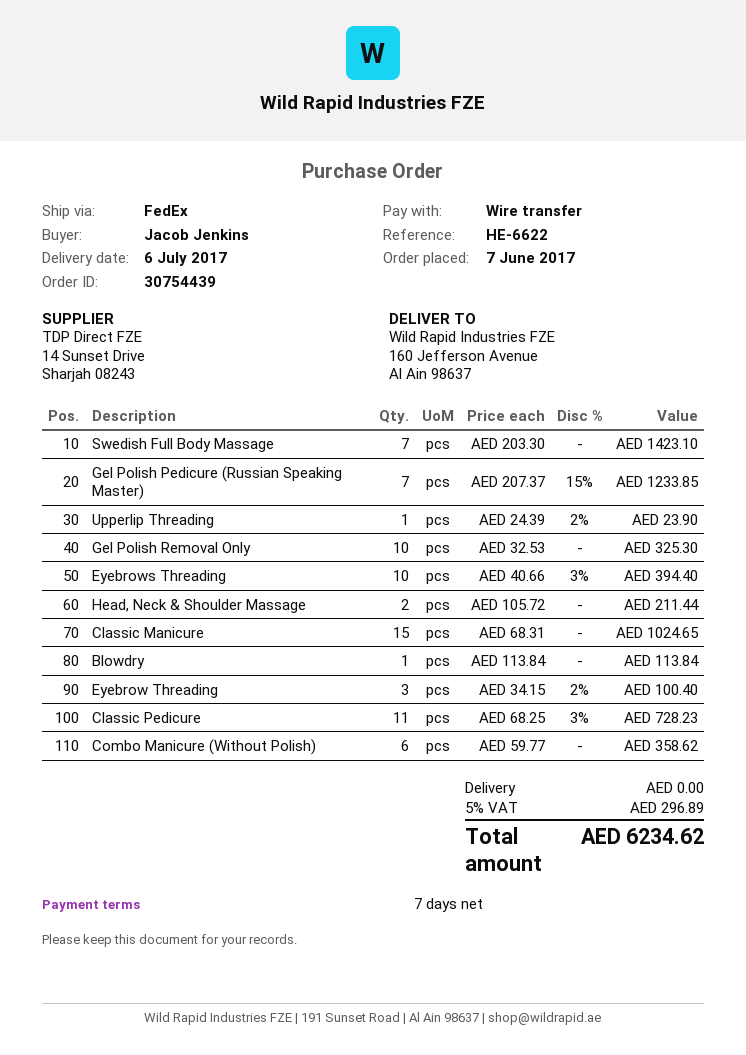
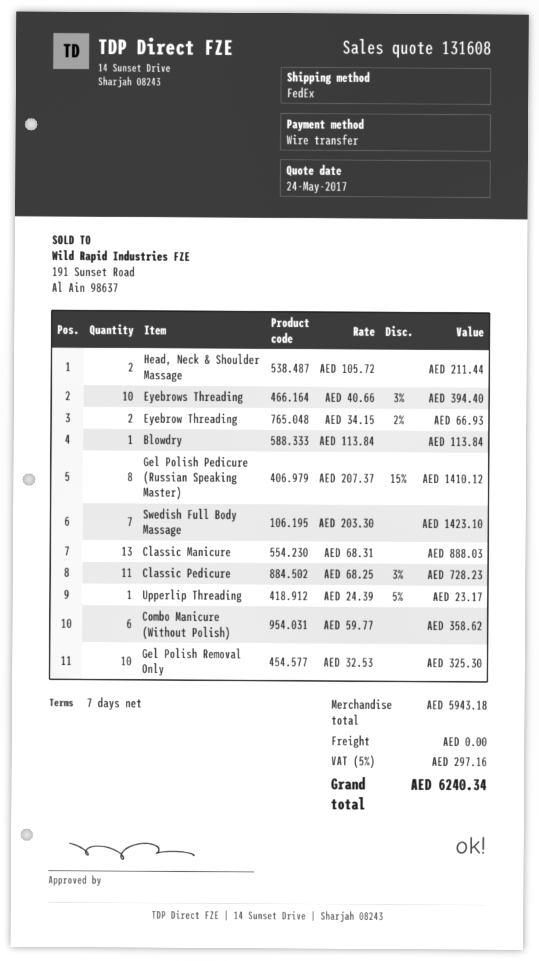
Gel Polish Pedicure (Russian Speaking Master): 7 x 207.37 - 15% = 1233.85 -> 8 x 207.37 - 15% = 1410.12
Upperlip Threading: 1 x 24.39 - 2% = 23.90 -> 1 x 24.39 - 5% = 23.17
Classic Manicure: 15 x 68.31 = 1024.65 -> 13 x 68.31 = 888.03
Eyebrow Threading: 3 x 34.15 - 2% = 100.40 -> 2 x 34.15 - 2% = 66.93
tax: 5% = 296.89 -> 5% = 297.16
total: 6234.62 -> 6240.34

